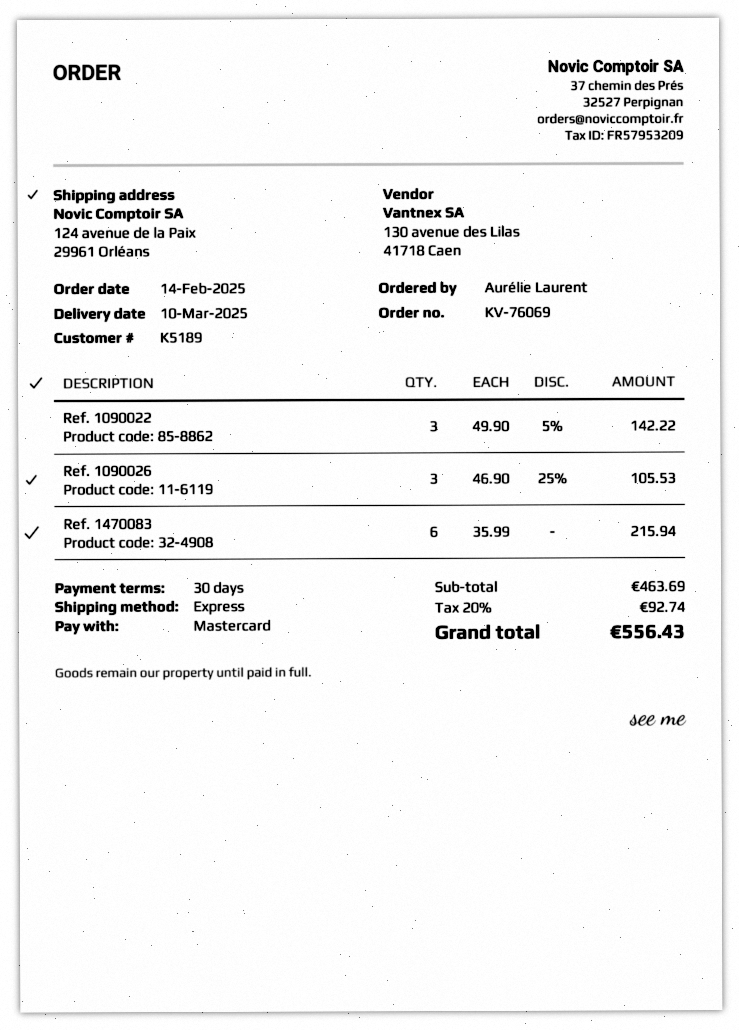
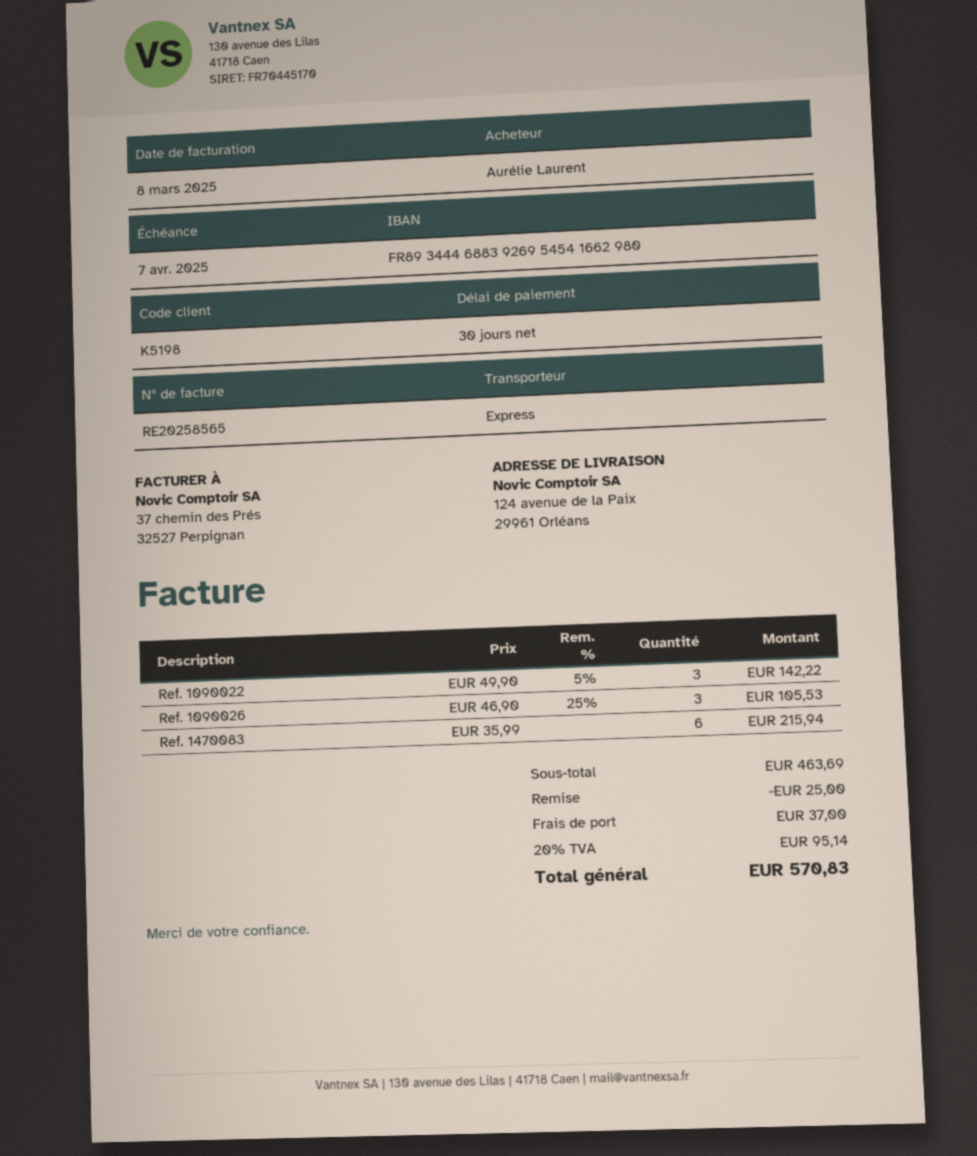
customer number: K5189 -> K5198
discount: none -> 25.00
shipping: none -> 37.00
tax: 20% = 92.74 -> 20% = 95.14
total: 556.43 -> 570.83

